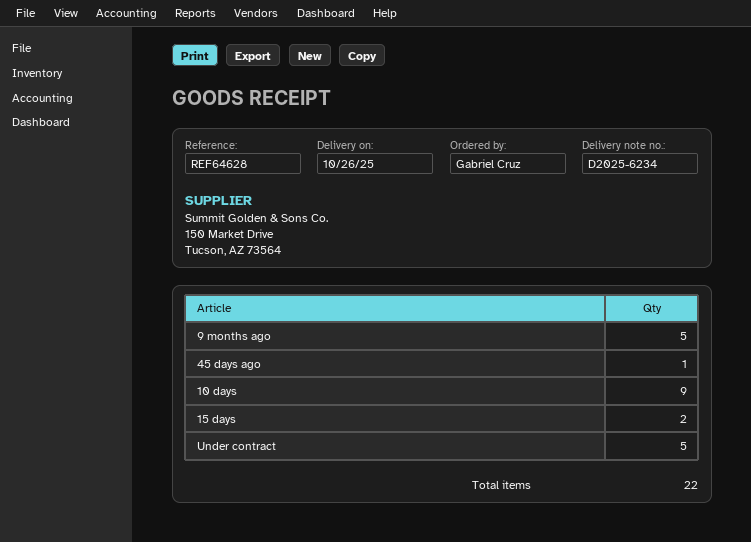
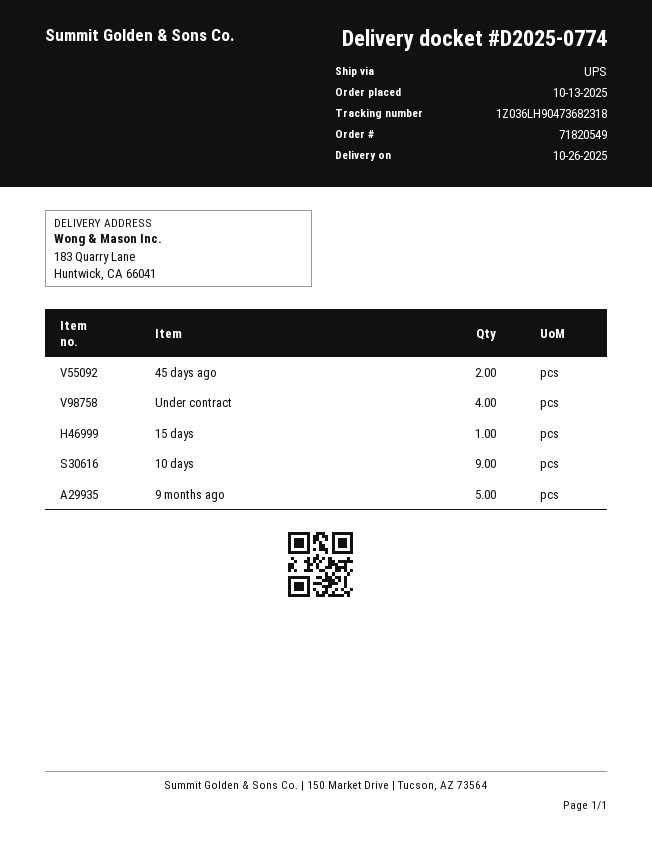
delivery note number: D2025-6234 -> D2025-0774
45 days ago: 1 -> 2
15 days: 2 -> 1
Under contract: 5 -> 4

